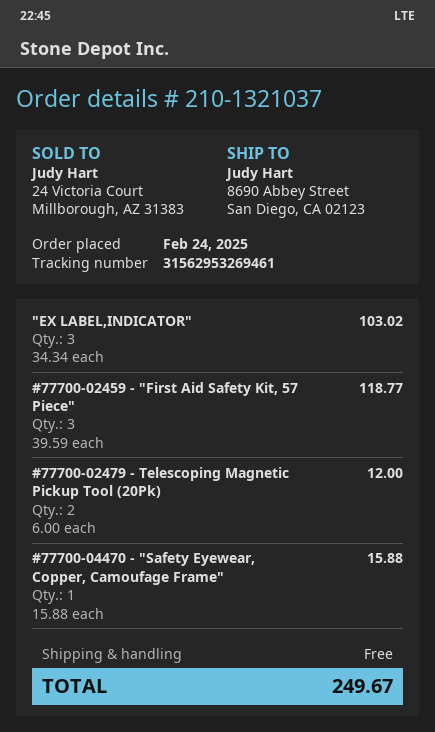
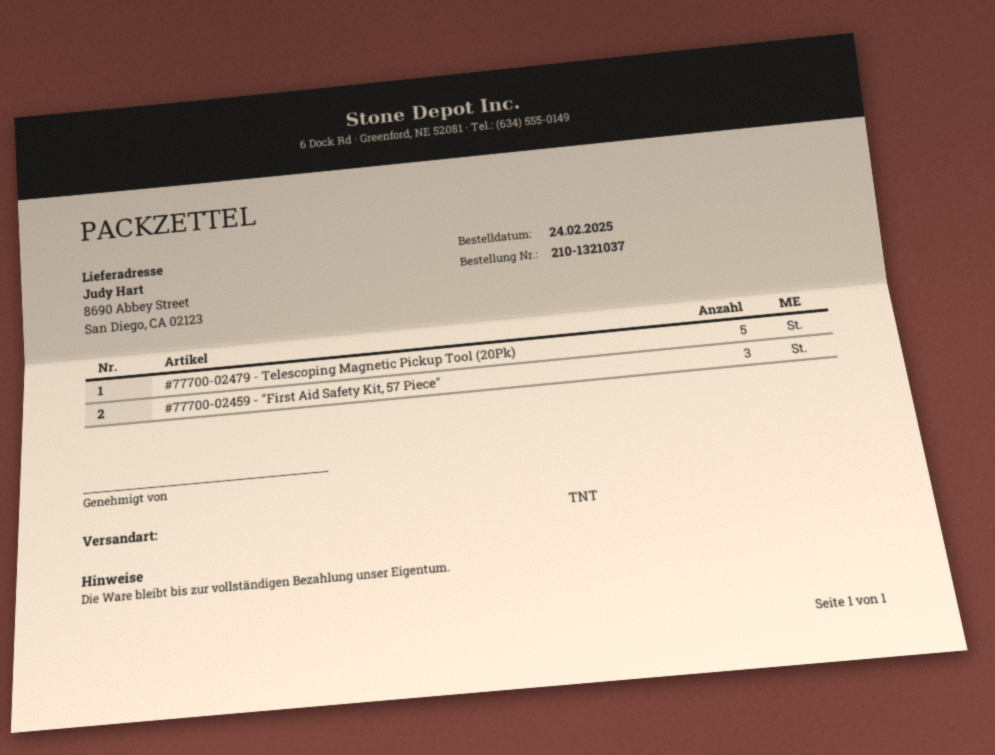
"EX LABEL,INDICATOR": 3 -> none
#77700-02479 - Telescoping Magnetic Pickup Tool (20Pk): 2 -> 5
#77700-04470 - "Safety Eyewear, Copper, Camoufage Frame": 1 -> none

